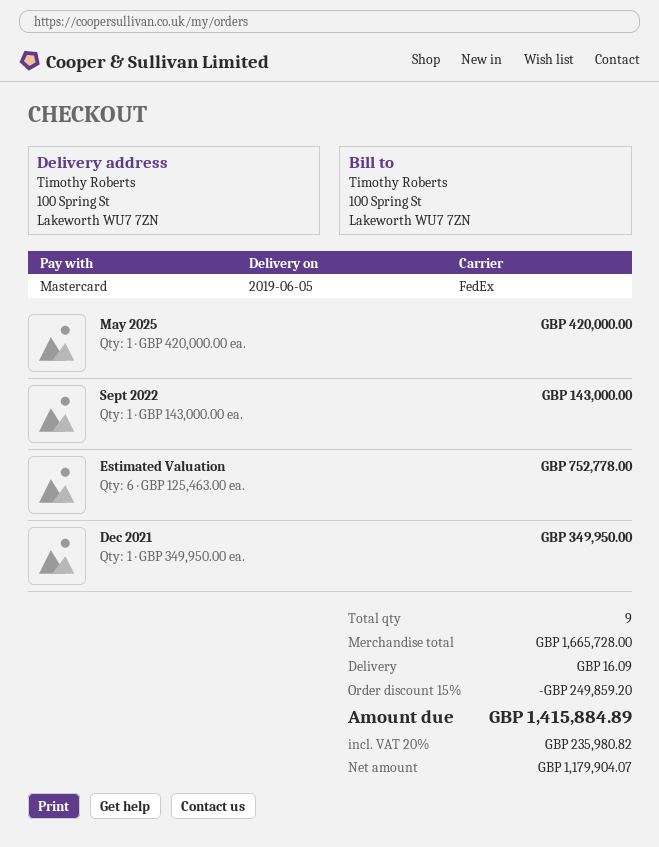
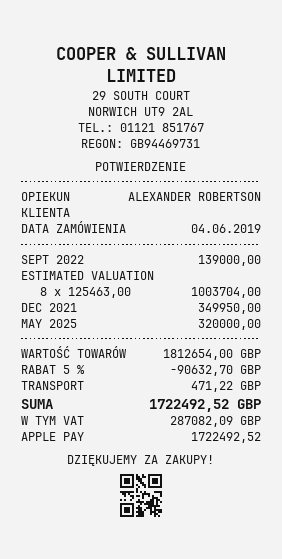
payment method: Mastercard -> Apple Pay
May 2025: 1 x 420000.00 = 420000.00 -> 1 x 320000.00 = 320000.00
Sept 2022: 1 x 143000.00 = 143000.00 -> 1 x 139000.00 = 139000.00
Estimated Valuation: 6 x 125463.00 = 752778.00 -> 8 x 125463.00 = 1003704.00
subtotal: 1665728.00 -> 1812654.00
discount: 15% = 249859.20 -> 5% = 90632.70
shipping: 16.09 -> 471.22
tax: 235980.82 -> 287082.09
total: 1415884.89 -> 1722492.52

